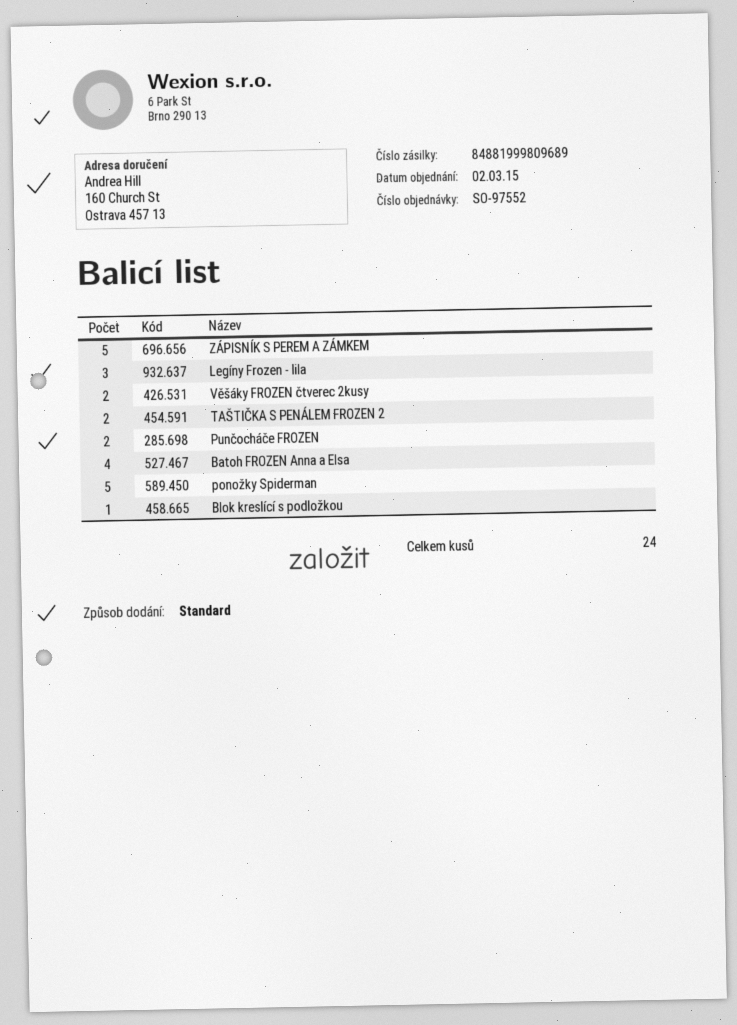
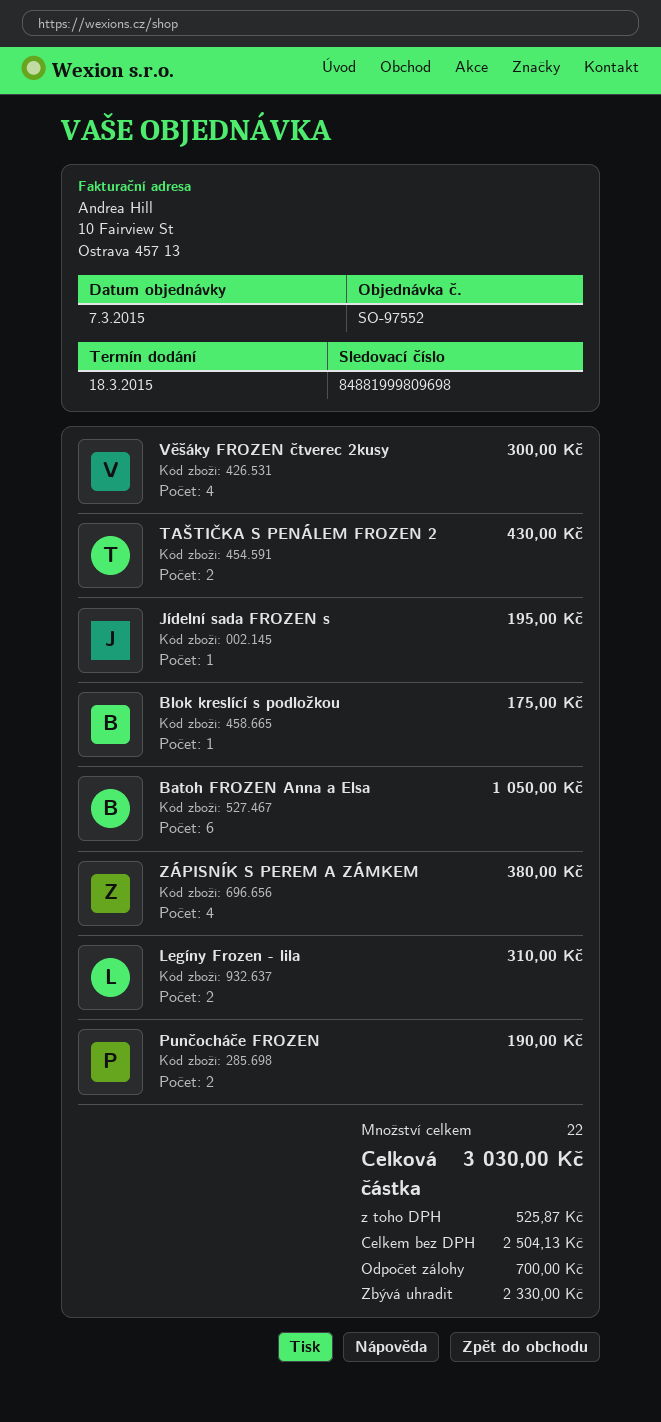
order date: 2015-03-02 -> 2015-03-07
tracking number: 84881999809689 -> 84881999809698
ZÁPISNÍK S PEREM A ZÁMKEM: 5 -> 4
Legíny Frozen - lila: 3 -> 2
Věšáky FROZEN čtverec 2kusy: 2 -> 4
Batoh FROZEN Anna a Elsa: 4 -> 6
ponožky Spiderman: 5 -> none
Jídelní sada FROZEN s: none -> 1
total quantity: 24 -> 22

